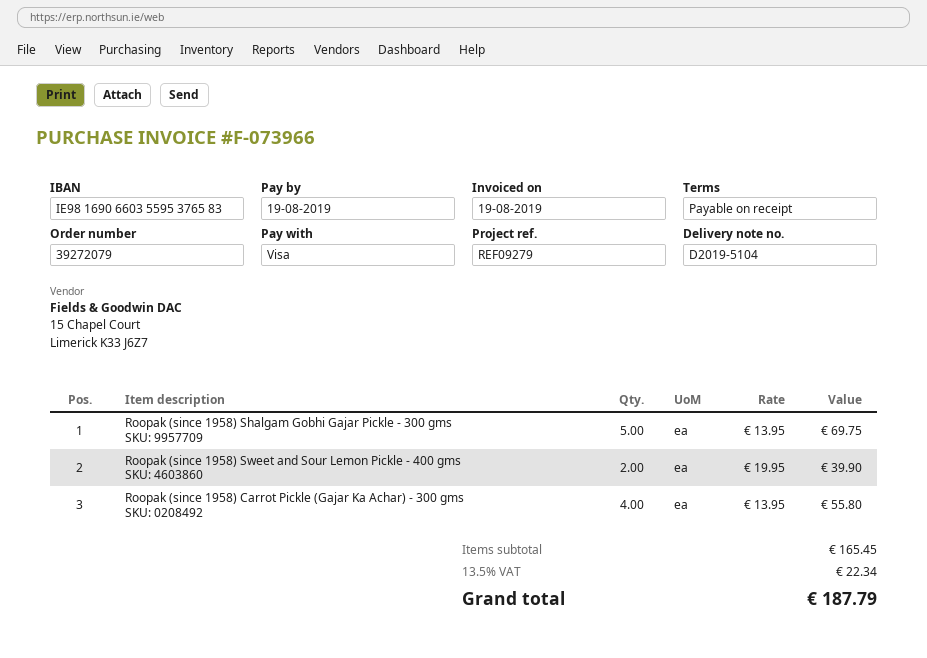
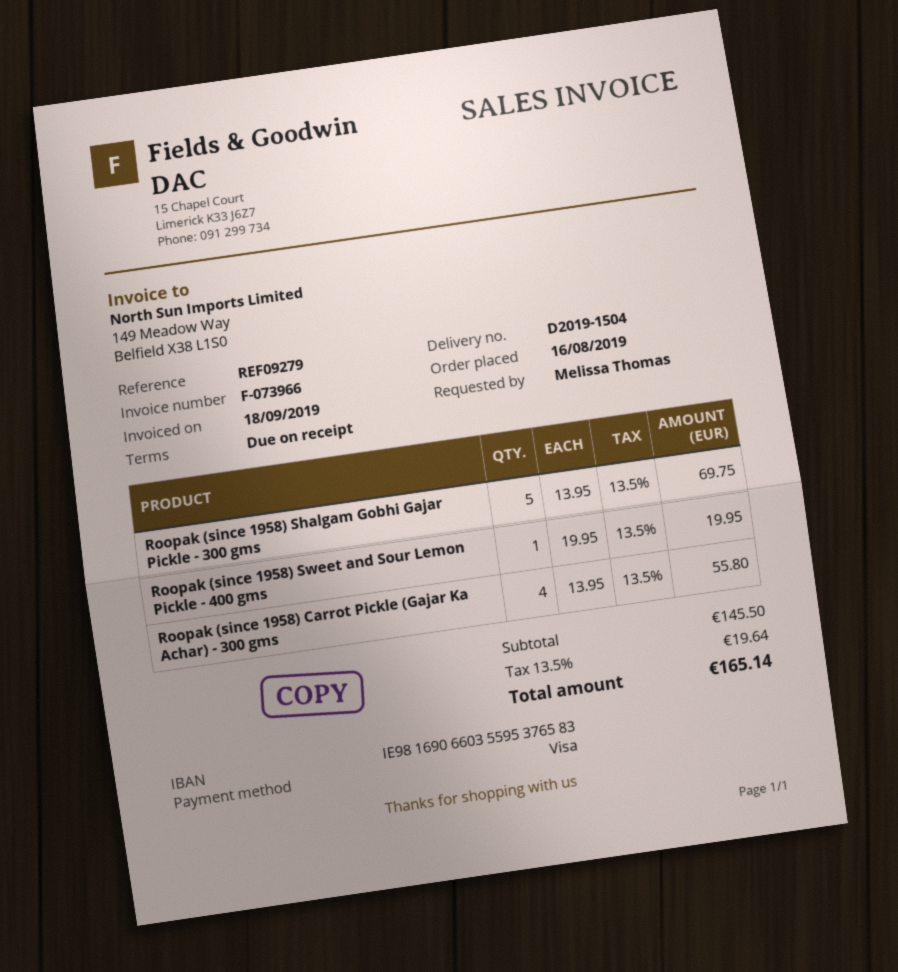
delivery note number: D2019-5104 -> D2019-1504
invoice date: 2019-08-19 -> 2019-09-18
Roopak (since 1958) Sweet and Sour Lemon Pickle - 400 gms: 2 x 19.95 = 39.90 -> 1 x 19.95 = 19.95
subtotal: 165.45 -> 145.50
tax: 13.5% = 22.34 -> 13.5% = 19.64
total: 187.79 -> 165.14

